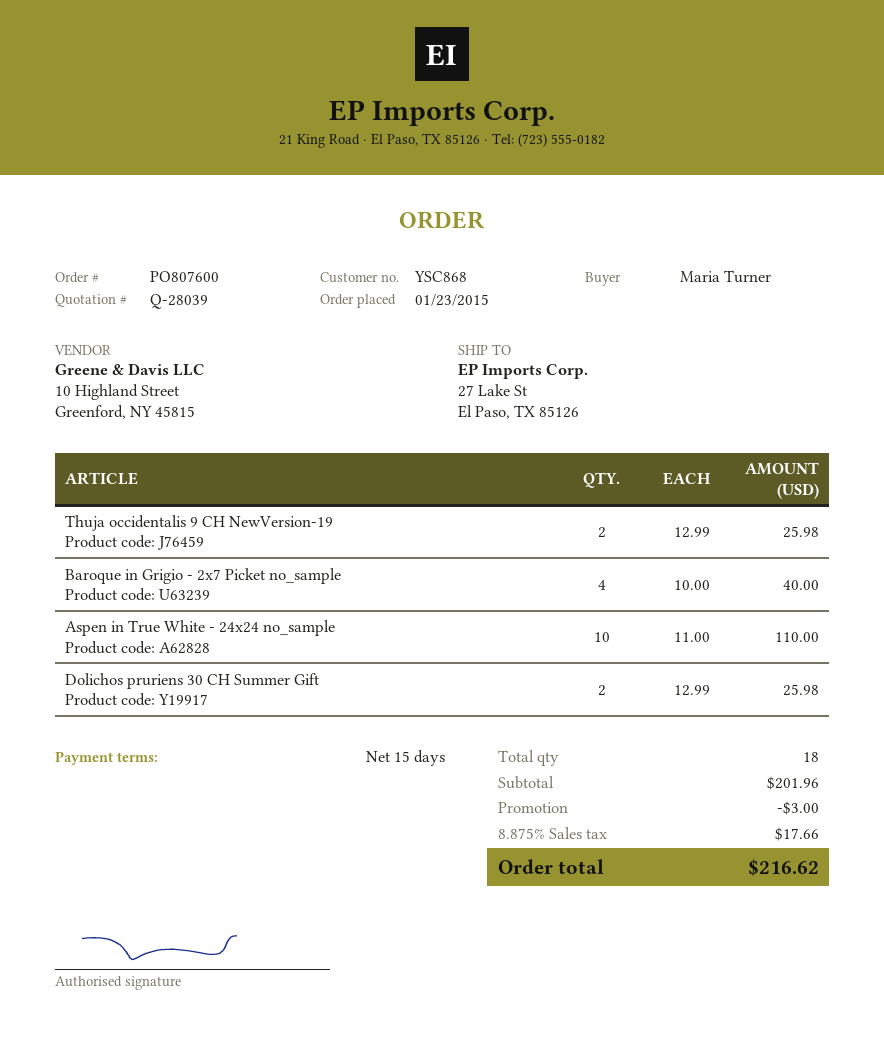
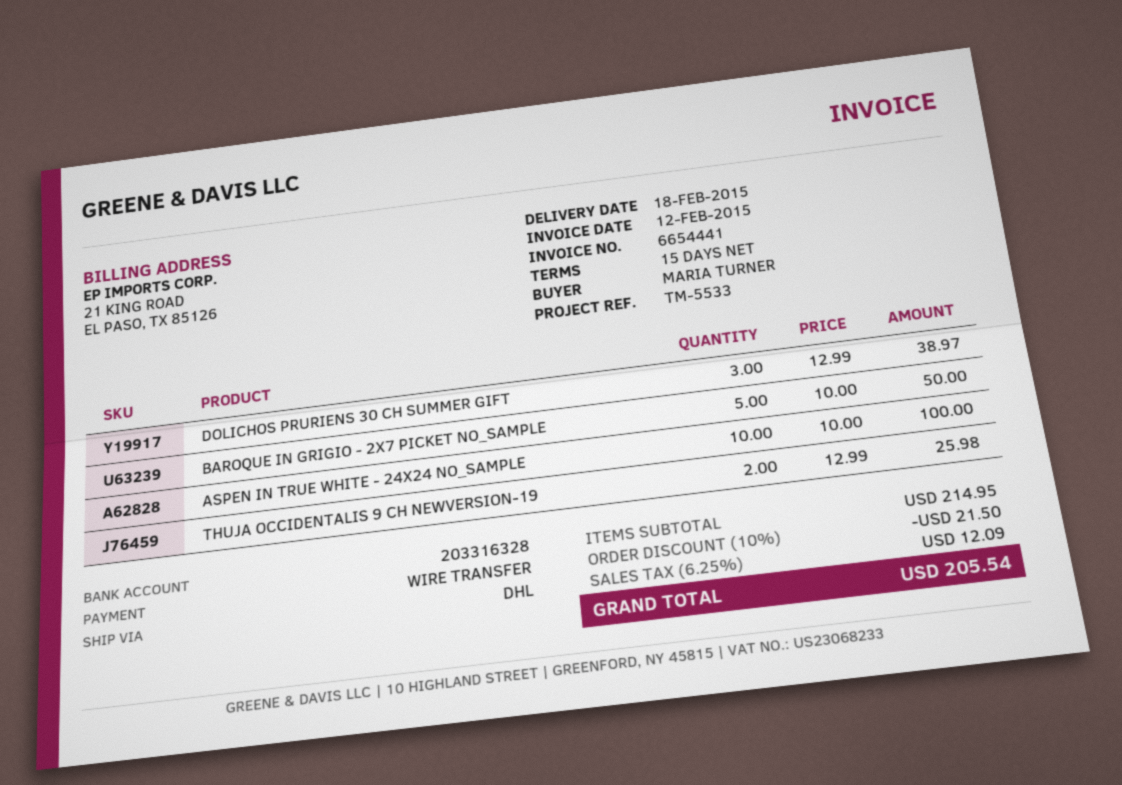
Baroque in Grigio - 2x7 Picket no_sample: 4 x 10.00 = 40.00 -> 5 x 10.00 = 50.00
Aspen in True White - 24x24 no_sample: 10 x 11.00 = 110.00 -> 10 x 10.00 = 100.00
Dolichos pruriens 30 CH Summer Gift: 2 x 12.99 = 25.98 -> 3 x 12.99 = 38.97
subtotal: 201.96 -> 214.95
discount: 3.00 -> 21.50
tax: 8.875% = 17.66 -> 6.25% = 12.09
total: 216.62 -> 205.54

